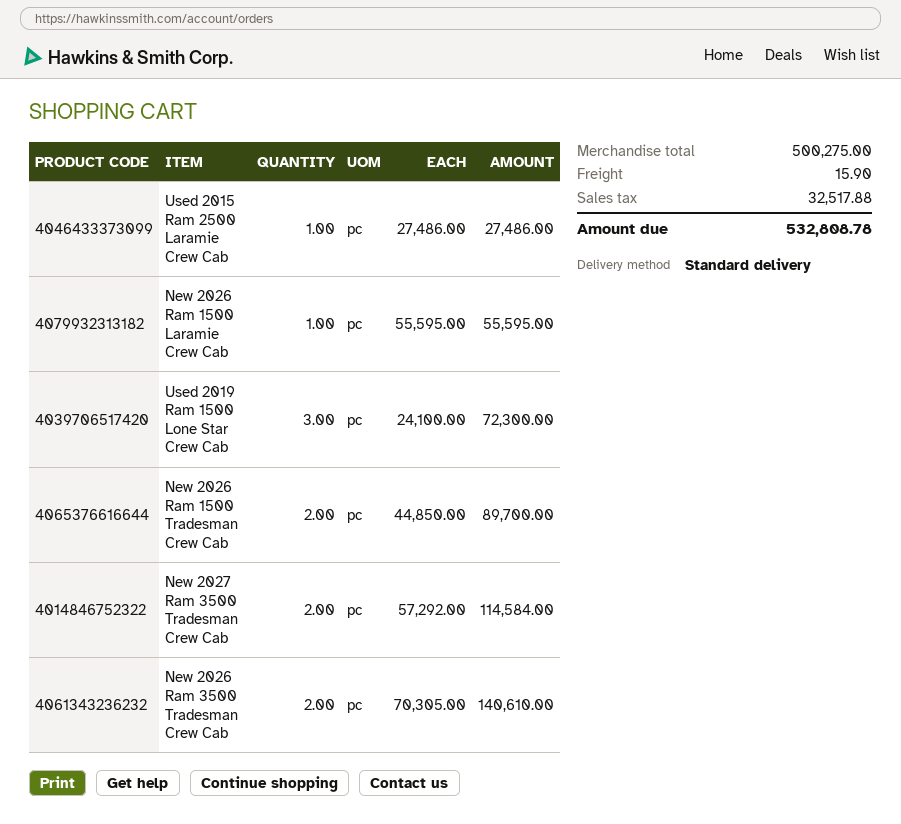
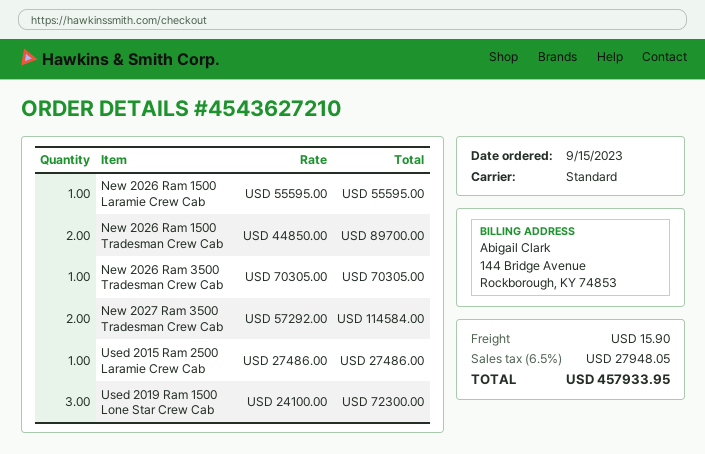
New 2026 Ram 3500 Tradesman Crew Cab: 2 x 70305.00 = 140610.00 -> 1 x 70305.00 = 70305.00
tax: 32517.88 -> 27948.05
total: 532808.78 -> 457933.95

